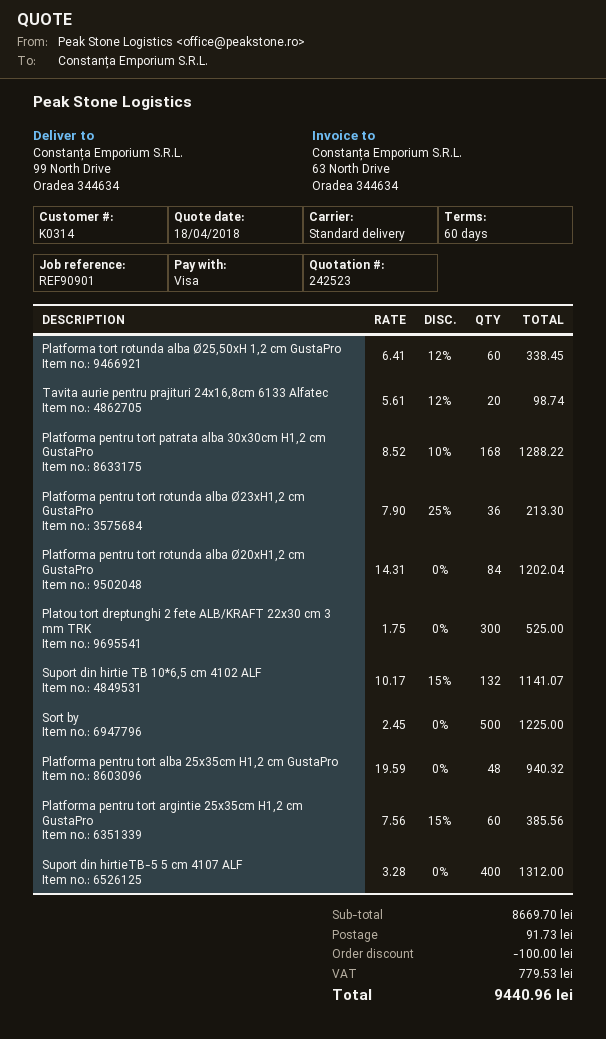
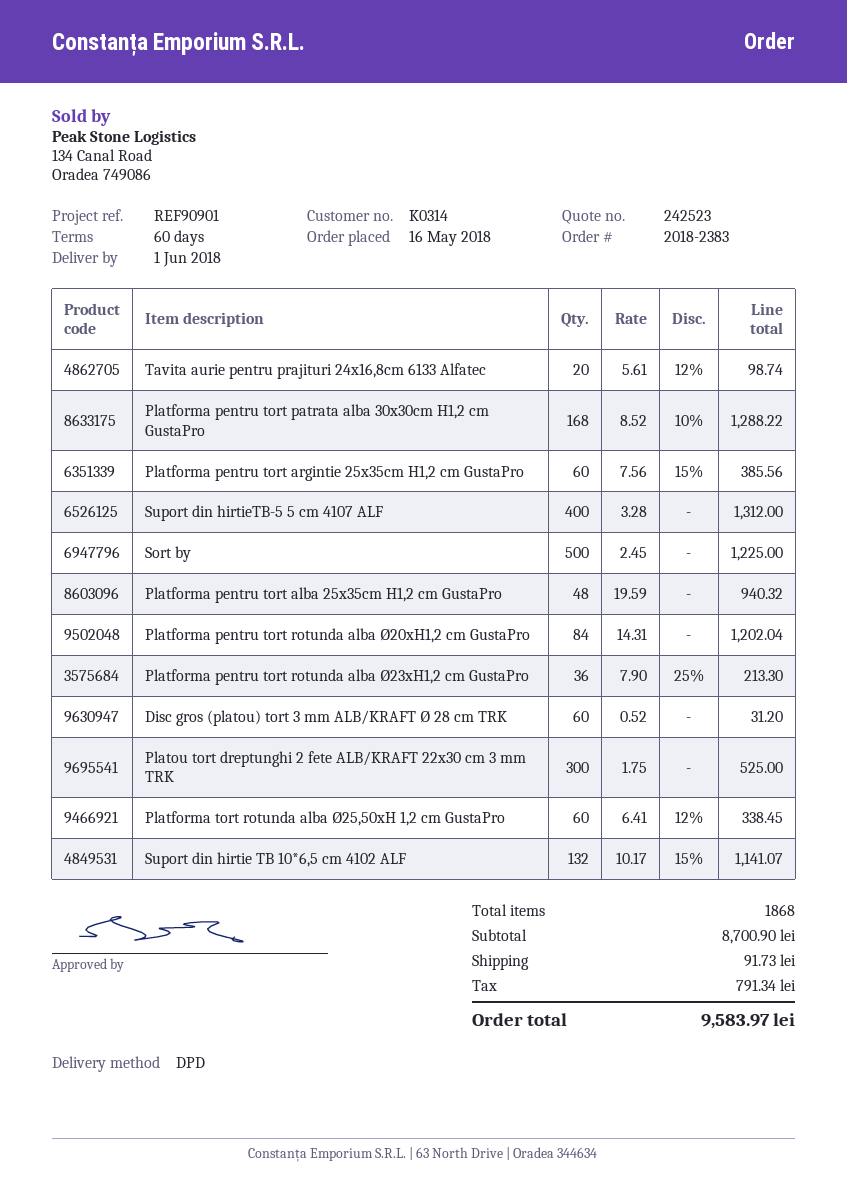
shipping method: standard -> DPD
Disc gros (platou) tort 3 mm ALB/KRAFT Ø 28 cm TRK: none -> 60 x 0.52 = 31.20
subtotal: 8669.70 -> 8700.90
discount: 100.00 -> none
tax: 779.53 -> 791.34
total: 9440.96 -> 9583.97

